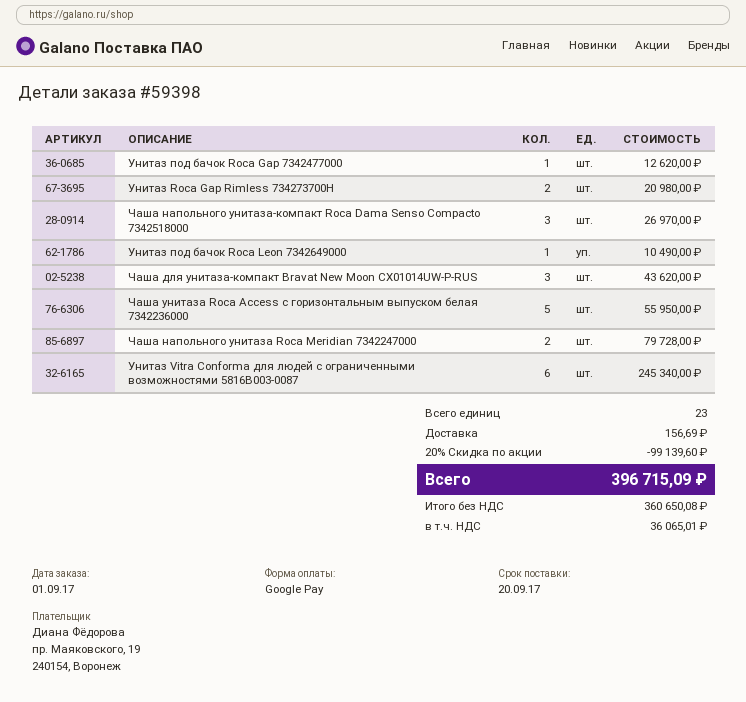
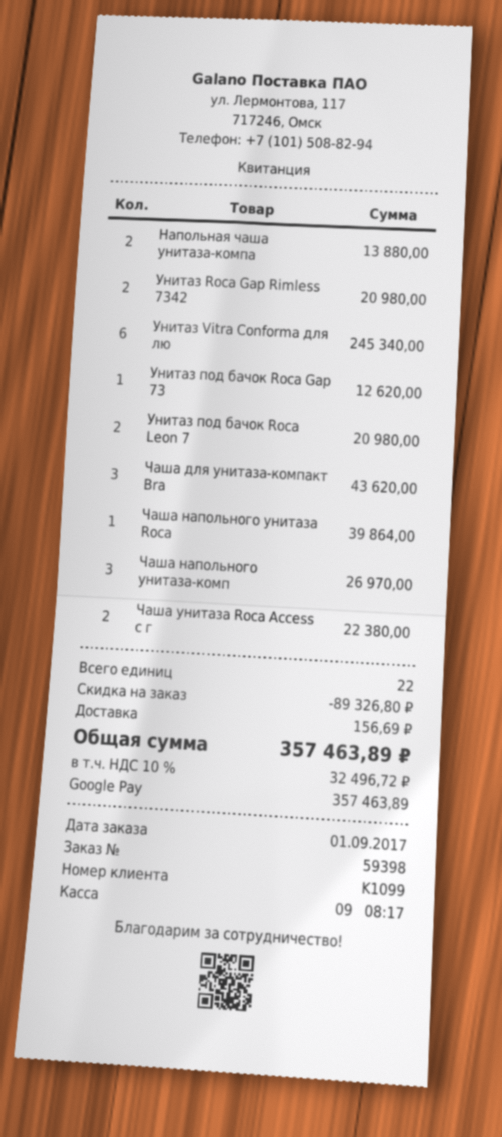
Унитаз под бачок Roca Leon 7342649000: 1 for 10490.00 -> 2 for 20980.00
Чаша унитаза Roca Access с горизонтальным выпуском белая 7342236000: 5 for 55950.00 -> 2 for 22380.00
Чаша напольного унитаза Roca Meridian 7342247000: 2 for 79728.00 -> 1 for 39864.00
Напольная чаша унитаза-компа: none -> 2 for 13880.00
total quantity: 23 -> 22
discount: 99139.60 -> 89326.80
tax: 36065.01 -> 32496.72
total: 396715.09 -> 357463.89

